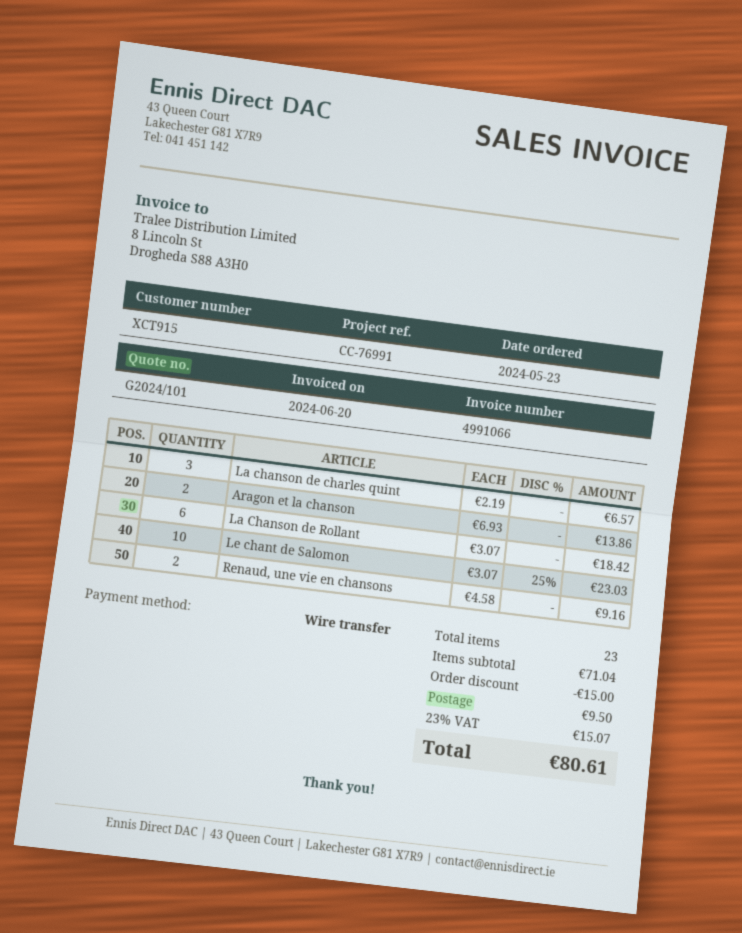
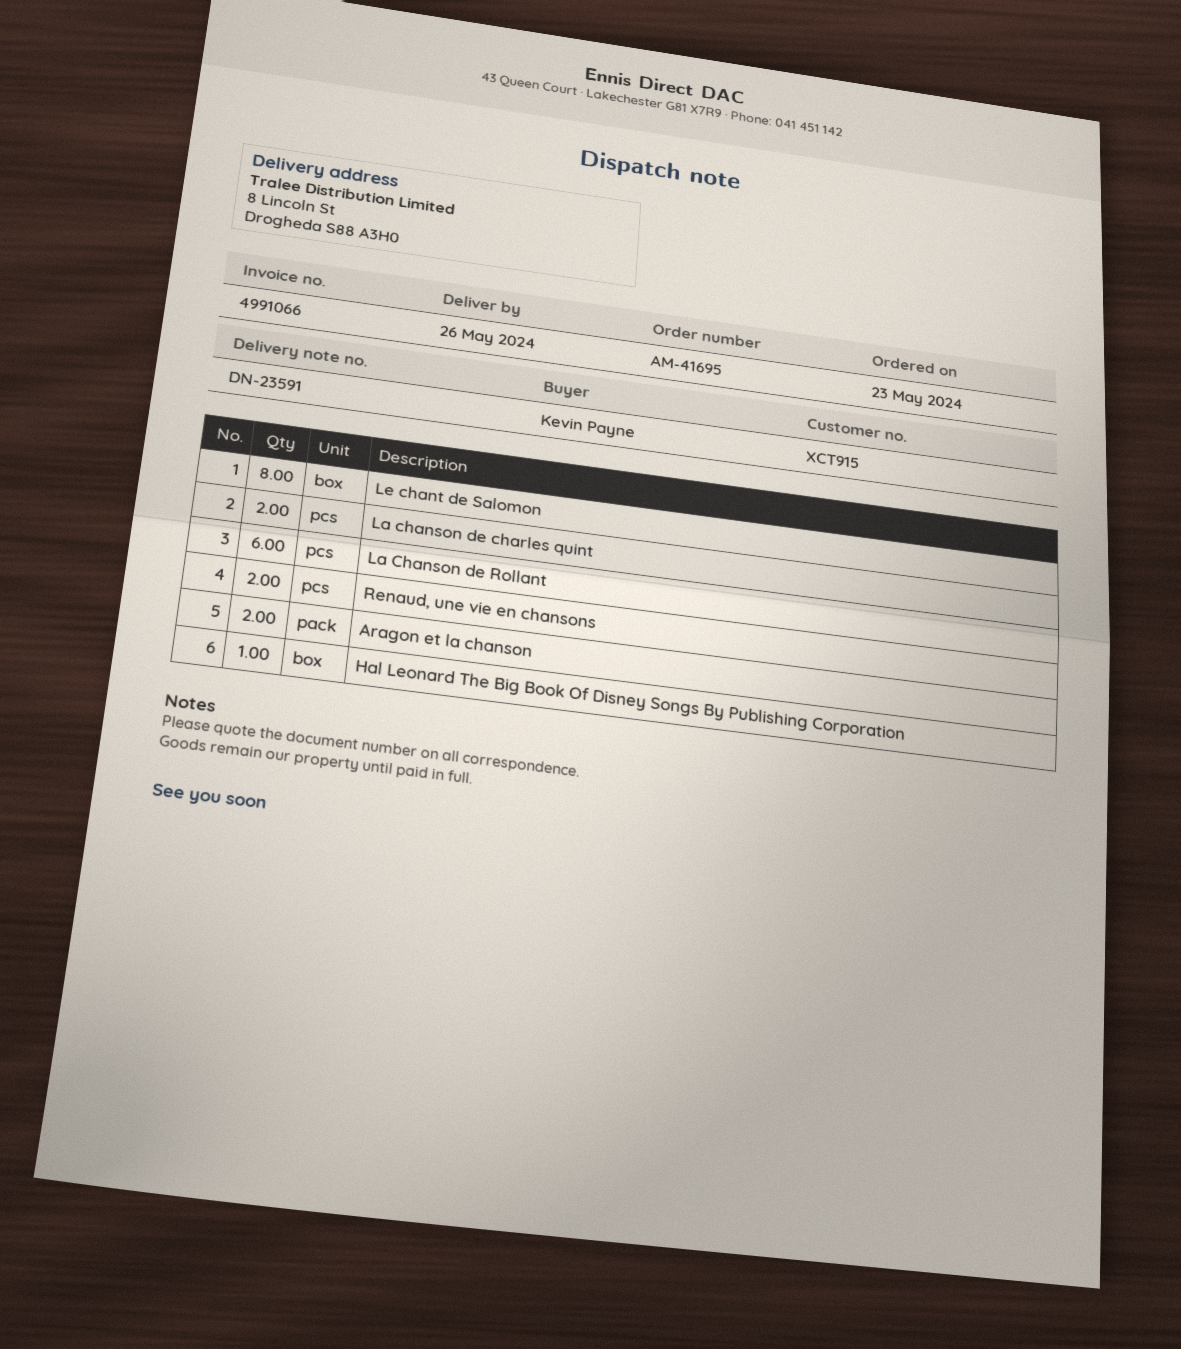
La chanson de charles quint: 3 -> 2
Le chant de Salomon: 10 -> 8
Hal Leonard The Big Book Of Disney Songs By Publishing Corporation: none -> 1

